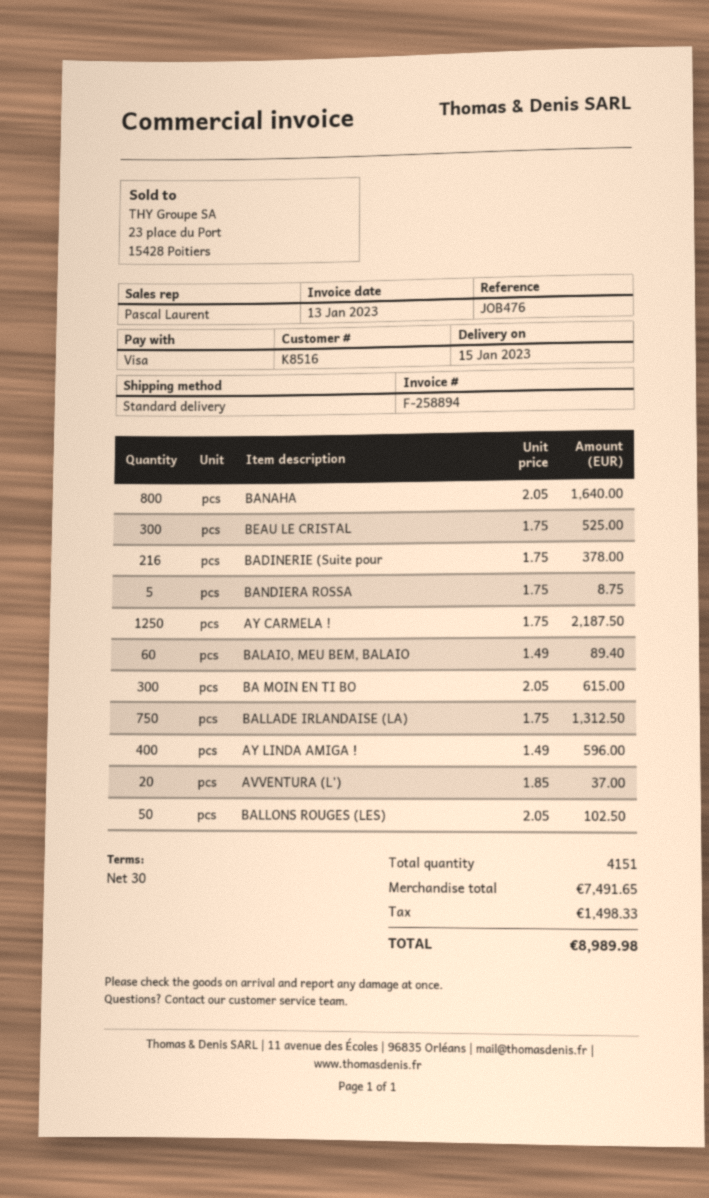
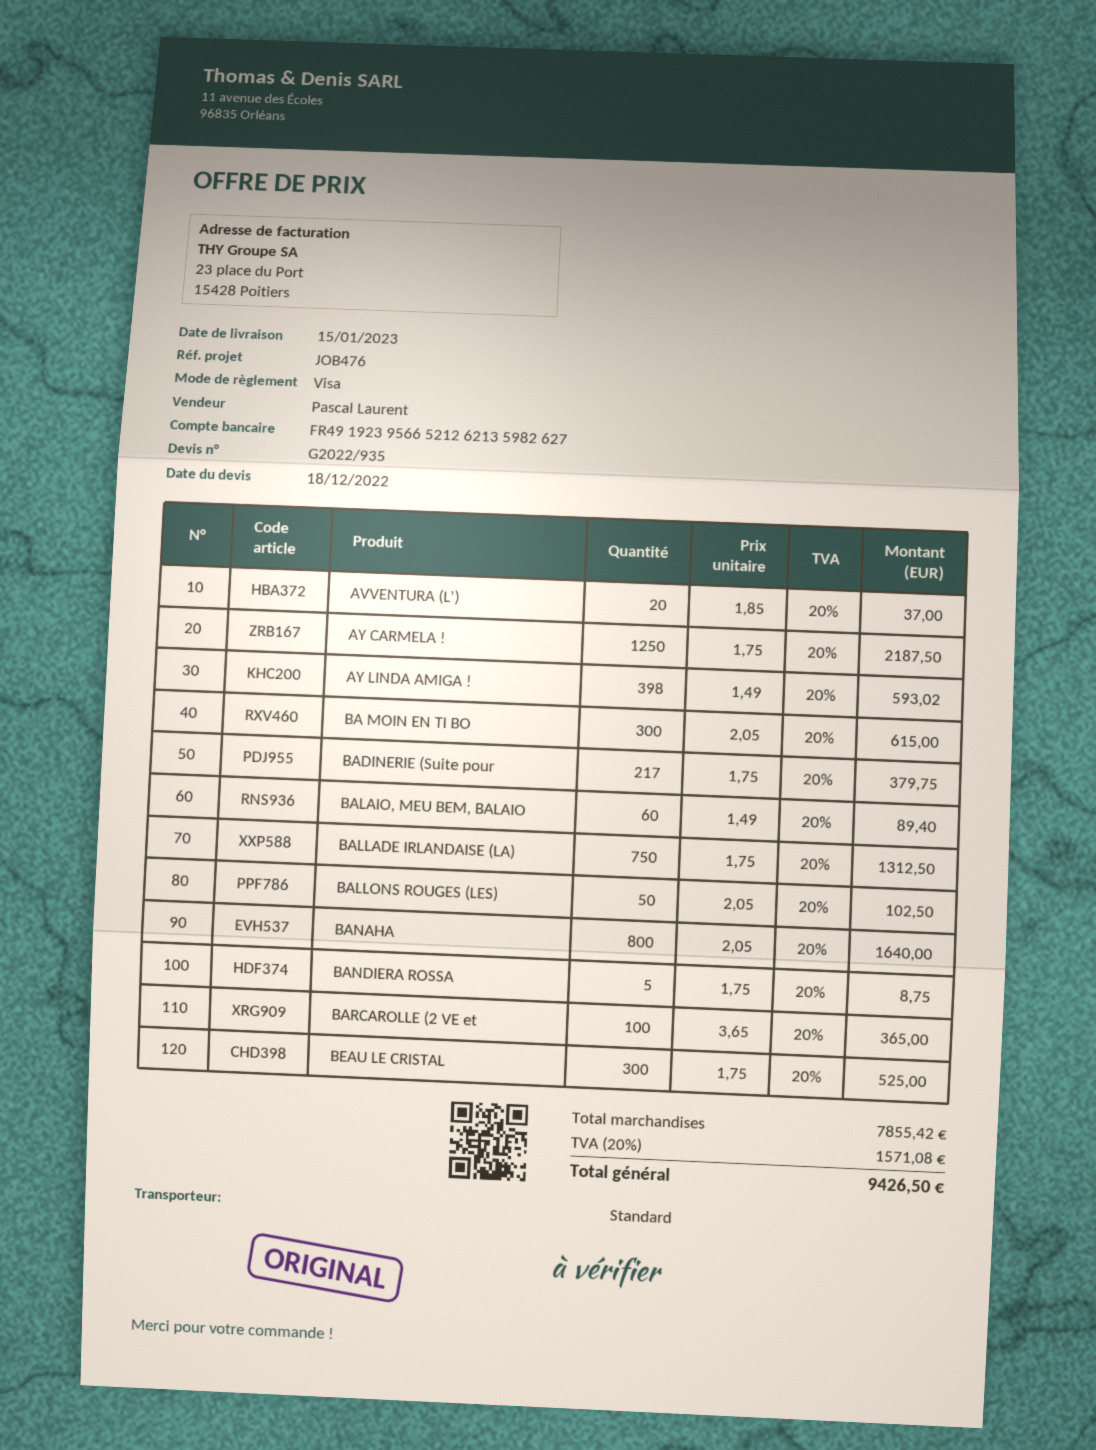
BADINERIE (Suite pour: 216 x 1.75 = 378.00 -> 217 x 1.75 = 379.75
AY LINDA AMIGA !: 400 x 1.49 = 596.00 -> 398 x 1.49 = 593.02
BARCAROLLE (2 VE et: none -> 100 x 3.65 = 365.00
subtotal: 7491.65 -> 7855.42
tax: 1498.33 -> 1571.08
total: 8989.98 -> 9426.50

